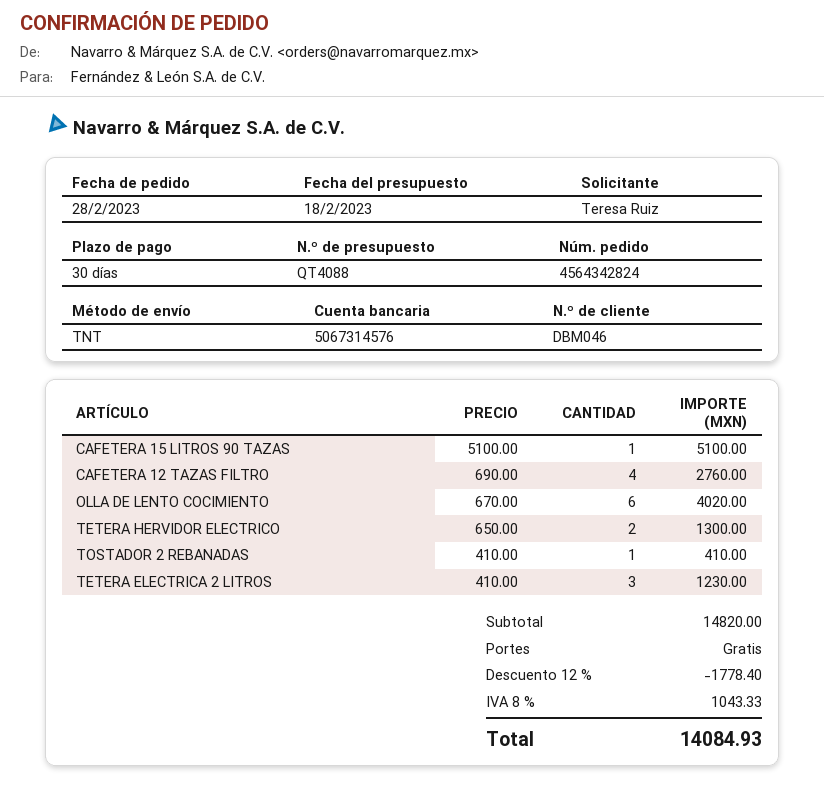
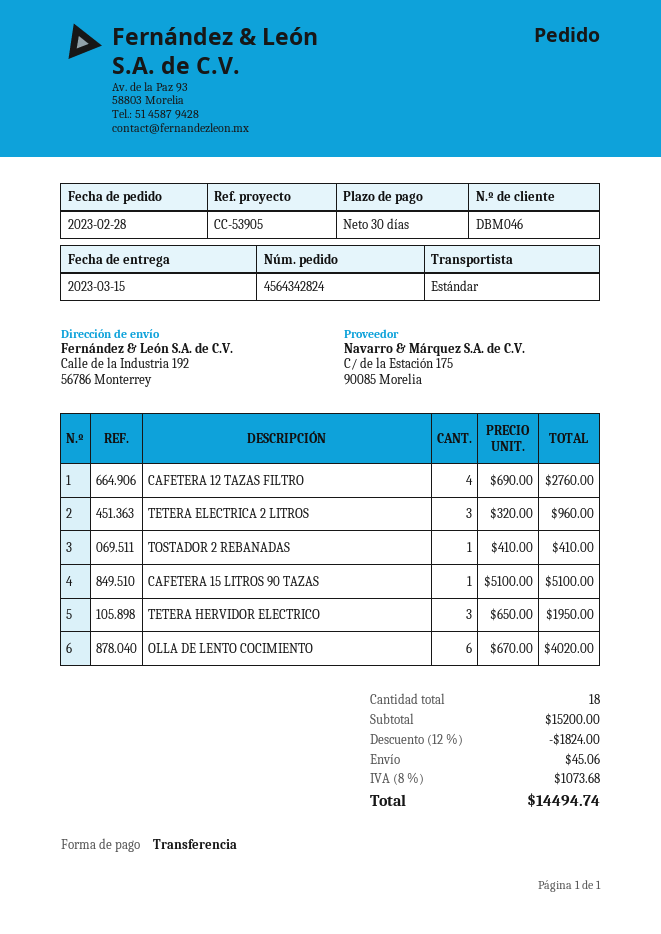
shipping method: TNT -> standard
TETERA HERVIDOR ELECTRICO: 2 x 650.00 = 1300.00 -> 3 x 650.00 = 1950.00
TETERA ELECTRICA 2 LITROS: 3 x 410.00 = 1230.00 -> 3 x 320.00 = 960.00
subtotal: 14820.00 -> 15200.00
discount: 12% = 1778.40 -> 12% = 1824.00
shipping: 0.00 -> 45.06
tax: 8% = 1043.33 -> 8% = 1073.68
total: 14084.93 -> 14494.74

